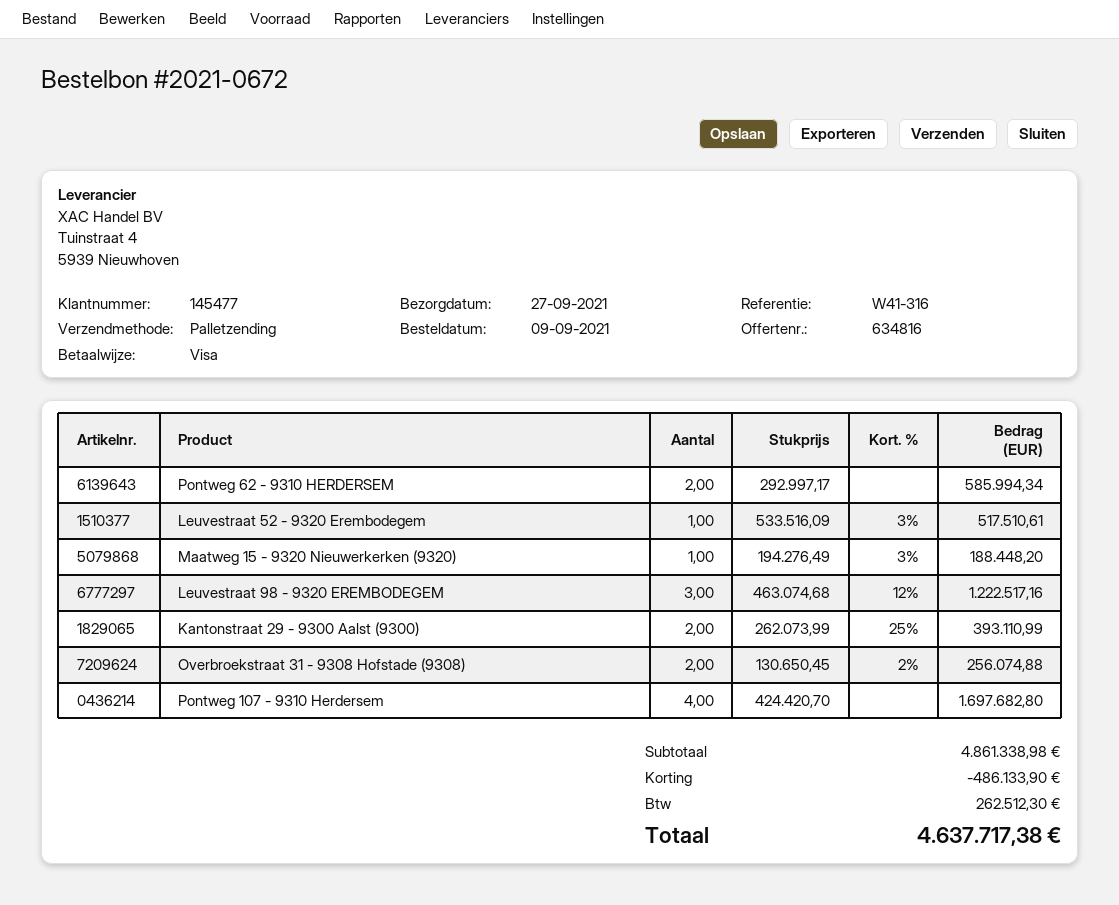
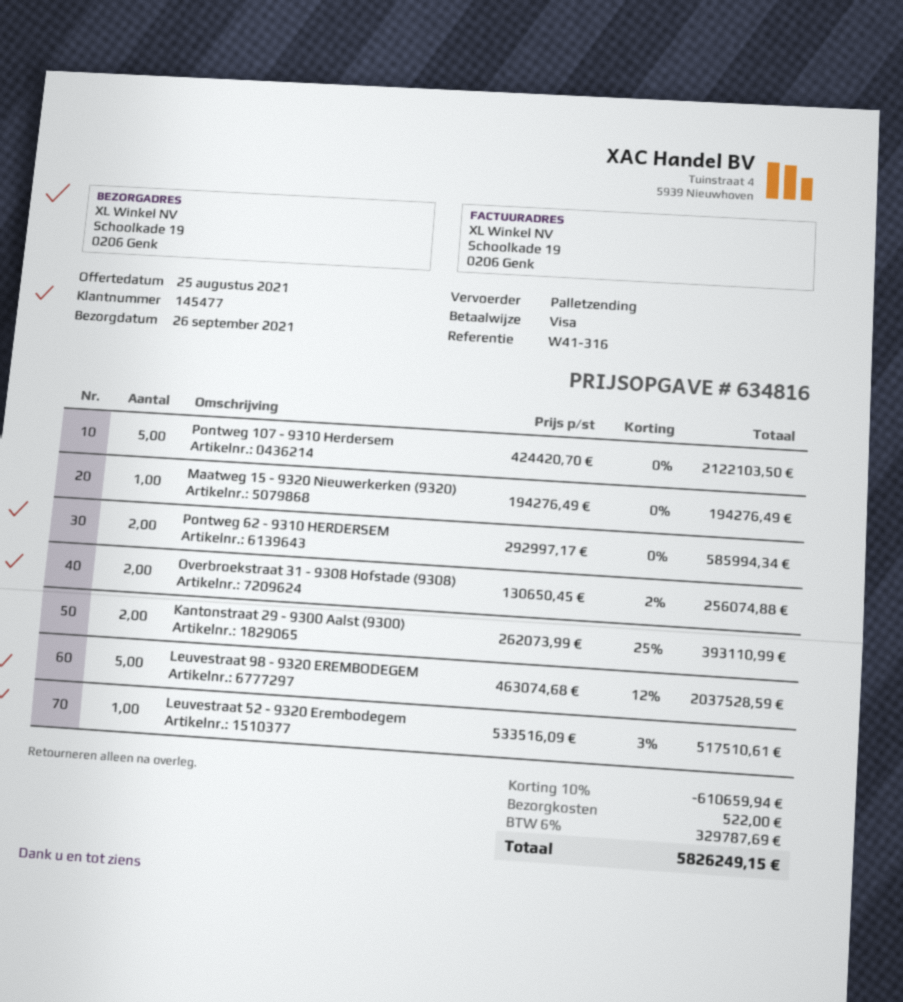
delivery date: 2021-09-27 -> 2021-09-26
Maatweg 15 - 9320 Nieuwerkerken (9320): 1 x 194276.49 - 3% = 188448.20 -> 1 x 194276.49 = 194276.49
Leuvestraat 98 - 9320 EREMBODEGEM: 3 x 463074.68 - 12% = 1222517.16 -> 5 x 463074.68 - 12% = 2037528.59
Pontweg 107 - 9310 Herdersem: 4 x 424420.70 = 1697682.80 -> 5 x 424420.70 = 2122103.50
discount: 486133.90 -> 610659.94
shipping: none -> 522.00
tax: 262512.30 -> 329787.69
total: 4637717.38 -> 5826249.15

